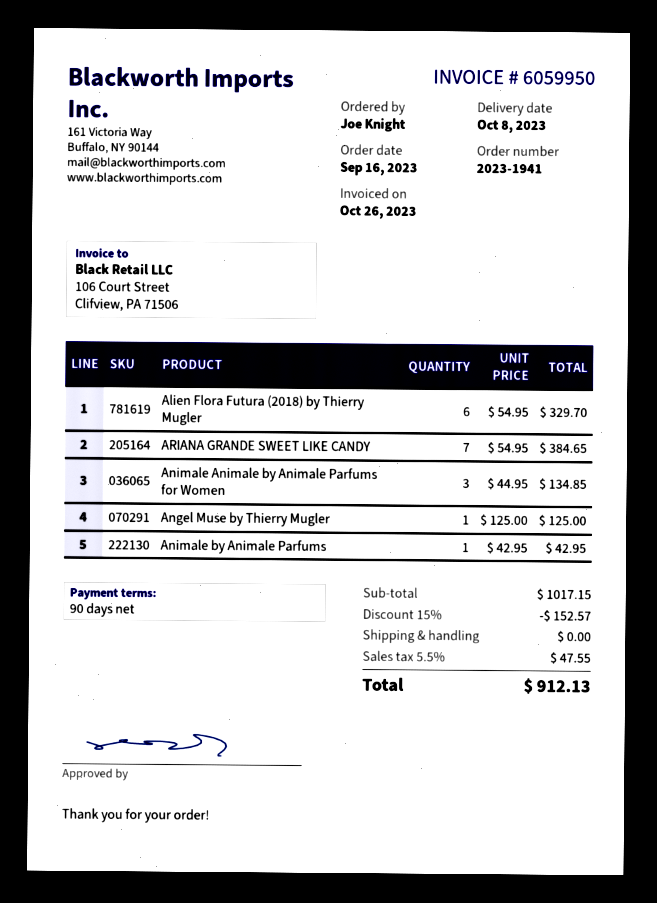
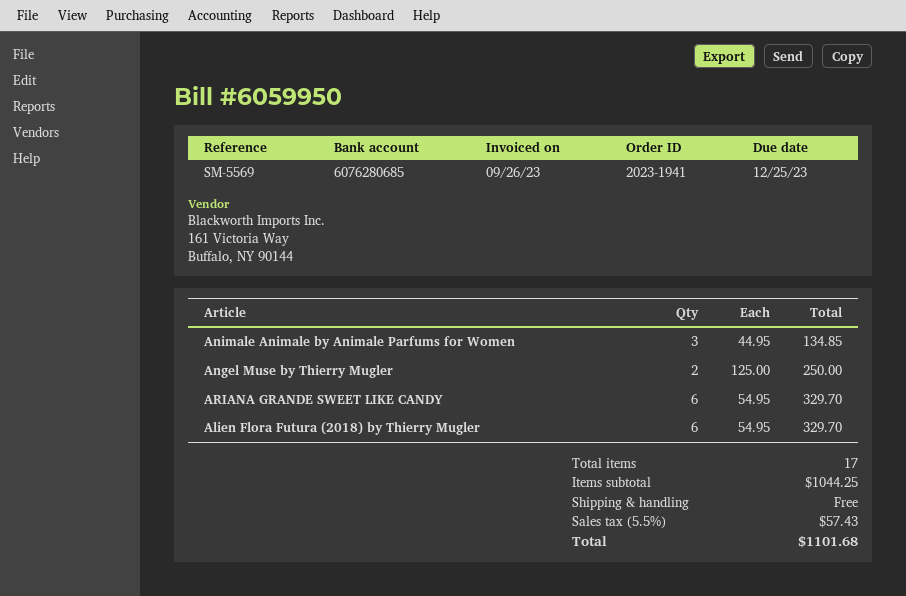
invoice date: 2023-10-26 -> 2023-09-26
ARIANA GRANDE SWEET LIKE CANDY: 7 x 54.95 = 384.65 -> 6 x 54.95 = 329.70
Angel Muse by Thierry Mugler: 1 x 125.00 = 125.00 -> 2 x 125.00 = 250.00
Animale by Animale Parfums: 1 x 42.95 = 42.95 -> none
subtotal: 1017.15 -> 1044.25
discount: 15% = 152.57 -> none
tax: 5.5% = 47.55 -> 5.5% = 57.43
total: 912.13 -> 1101.68

